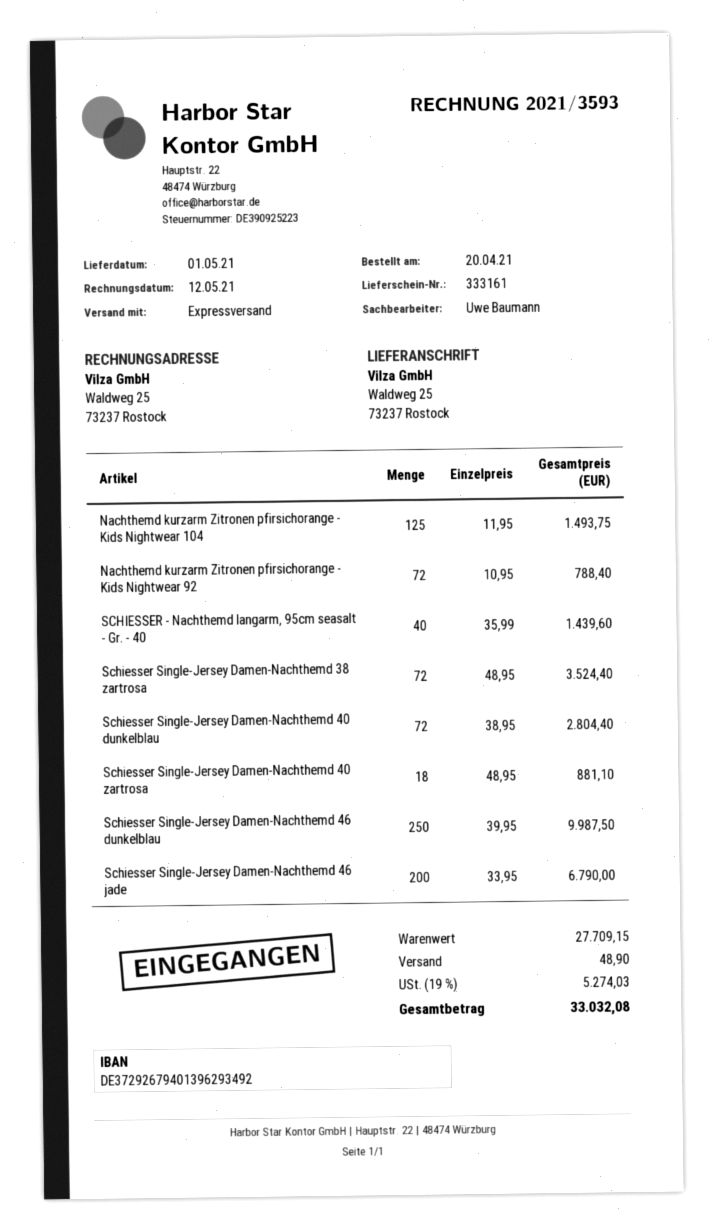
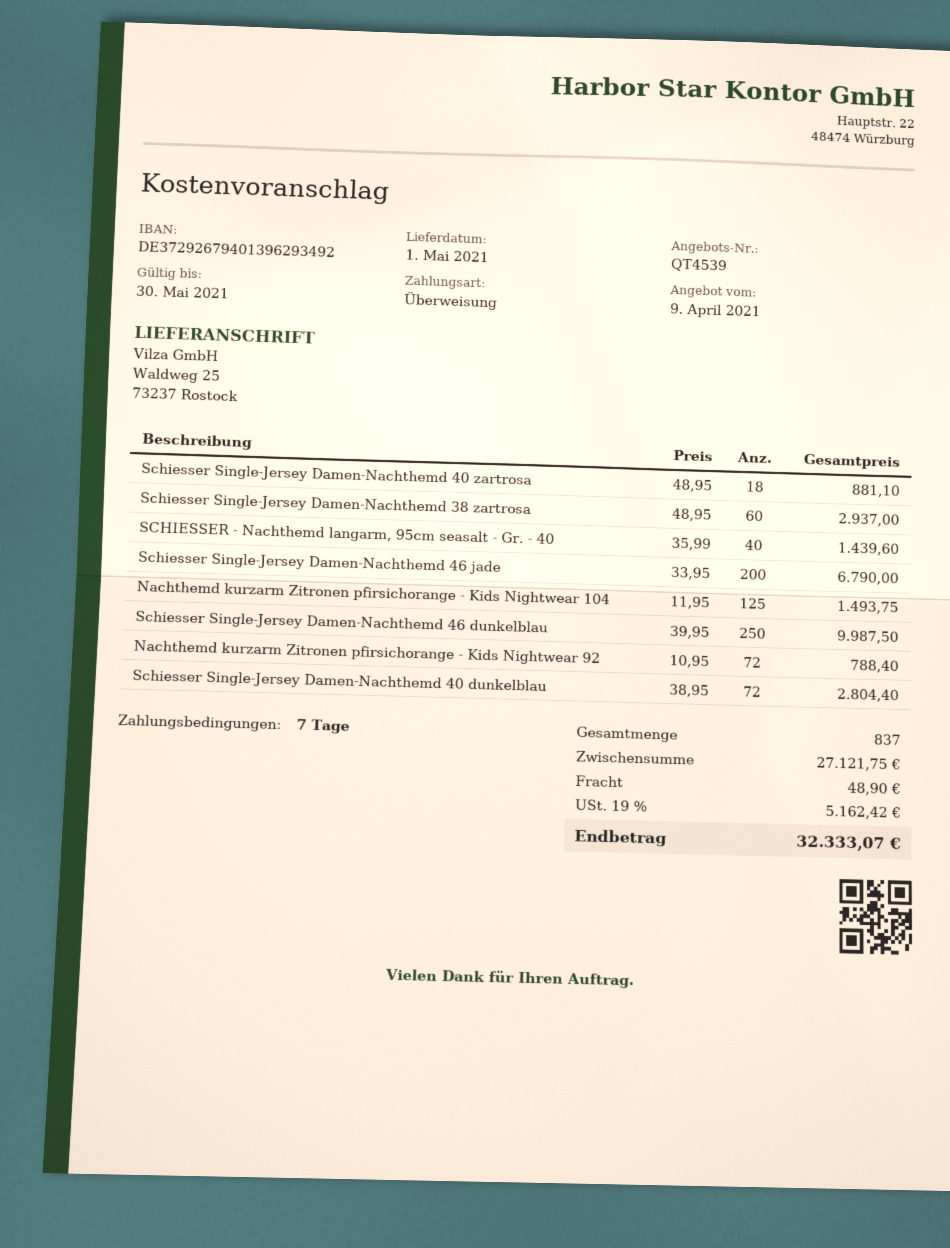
Schiesser Single-Jersey Damen-Nachthemd 38 zartrosa: 72 x 48.95 = 3524.40 -> 60 x 48.95 = 2937.00
subtotal: 27709.15 -> 27121.75
tax: 19% = 5274.03 -> 19% = 5162.42
total: 33032.08 -> 32333.07

